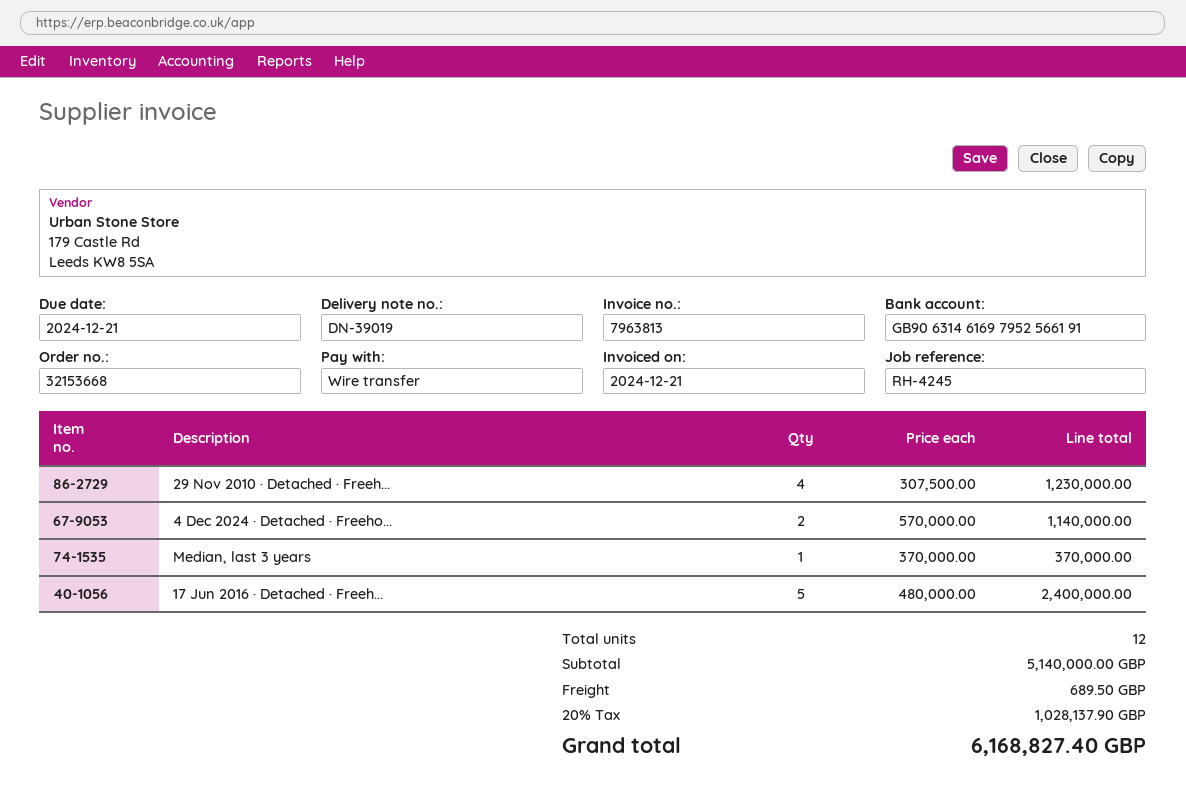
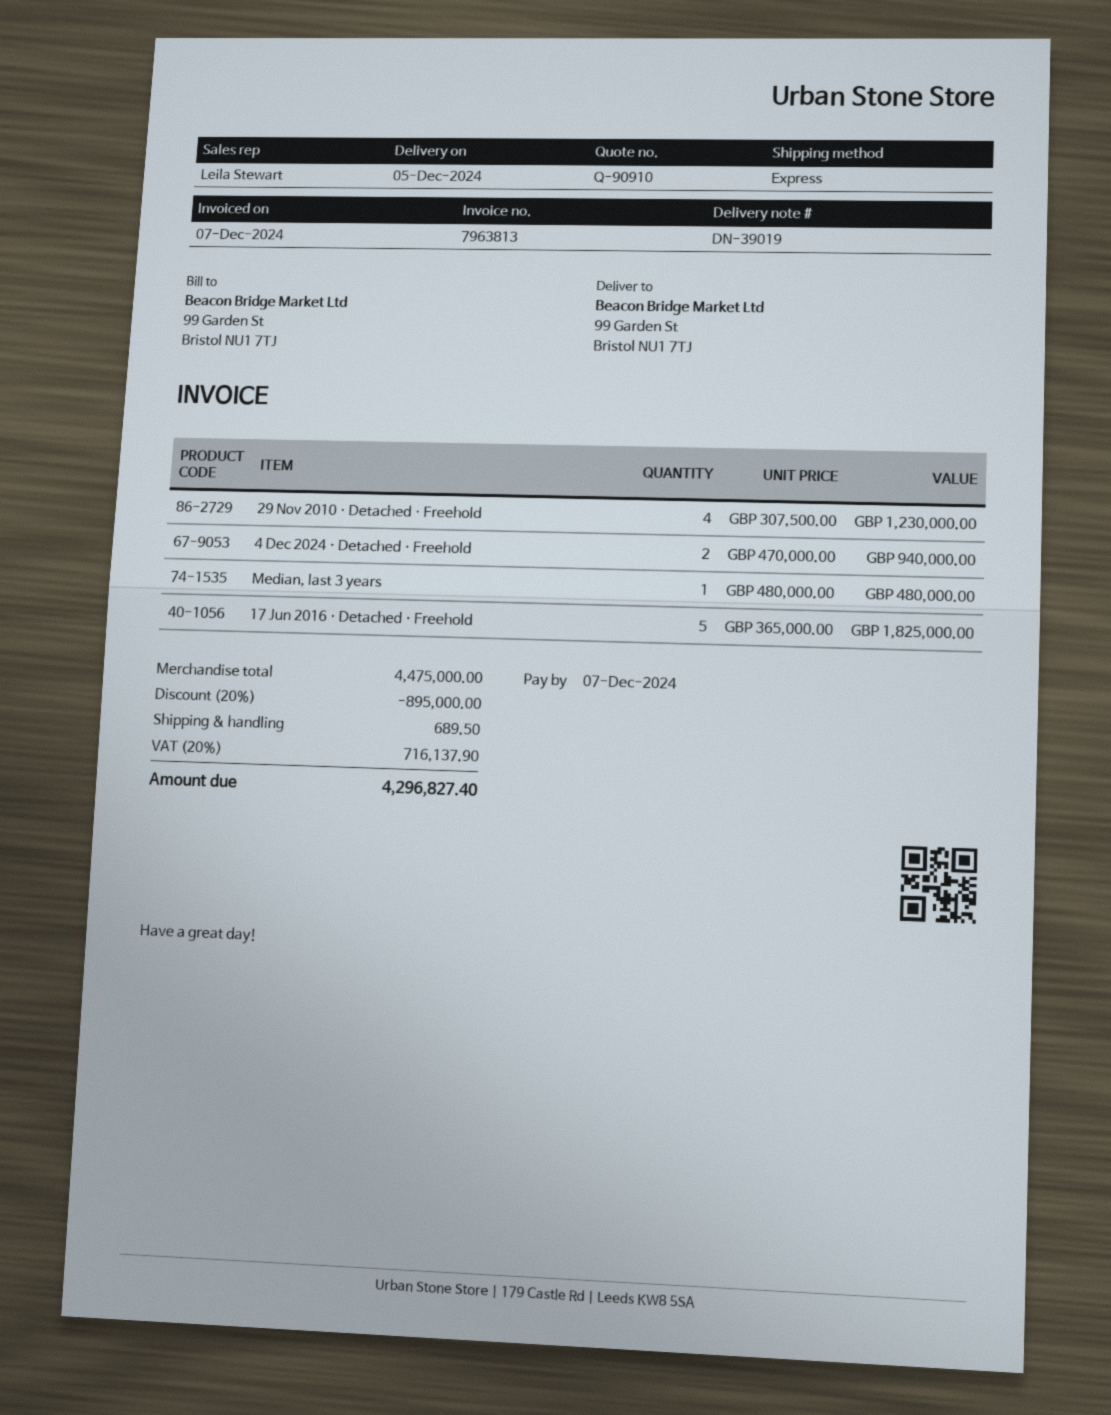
invoice date: 2024-12-21 -> 2024-12-07
due date: 2024-12-21 -> 2024-12-07
4 Dec 2024 · Detached · Freeho...: 2 x 570000.00 = 1140000.00 -> 2 x 470000.00 = 940000.00
Median, last 3 years: 1 x 370000.00 = 370000.00 -> 1 x 480000.00 = 480000.00
17 Jun 2016 · Detached · Freeh...: 5 x 480000.00 = 2400000.00 -> 5 x 365000.00 = 1825000.00
subtotal: 5140000.00 -> 4475000.00
discount: none -> 20% = 895000.00
tax: 20% = 1028137.90 -> 20% = 716137.90
total: 6168827.40 -> 4296827.40

